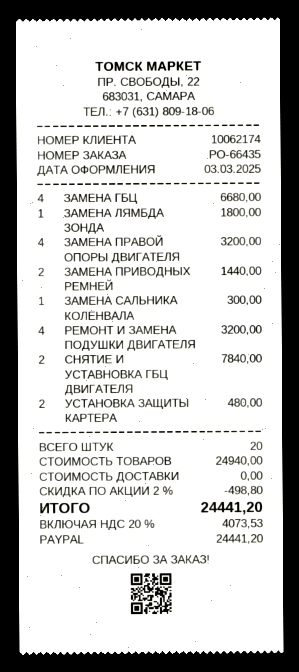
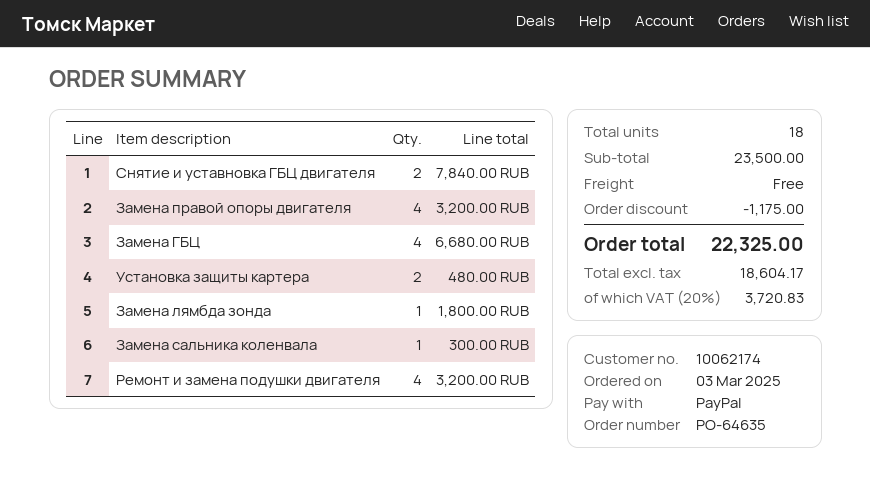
order number: PO-66435 -> PO-64635
ЗАМЕНА ПРИВОДНЫХ РЕМНЕЙ: 2 for 1440.00 -> none
total quantity: 20 -> 18
subtotal: 24940.00 -> 23500.00
discount: 498.80 -> 1175.00
tax: 20% = 4073.53 -> 20% = 3720.83
total: 24441.20 -> 22325.00

